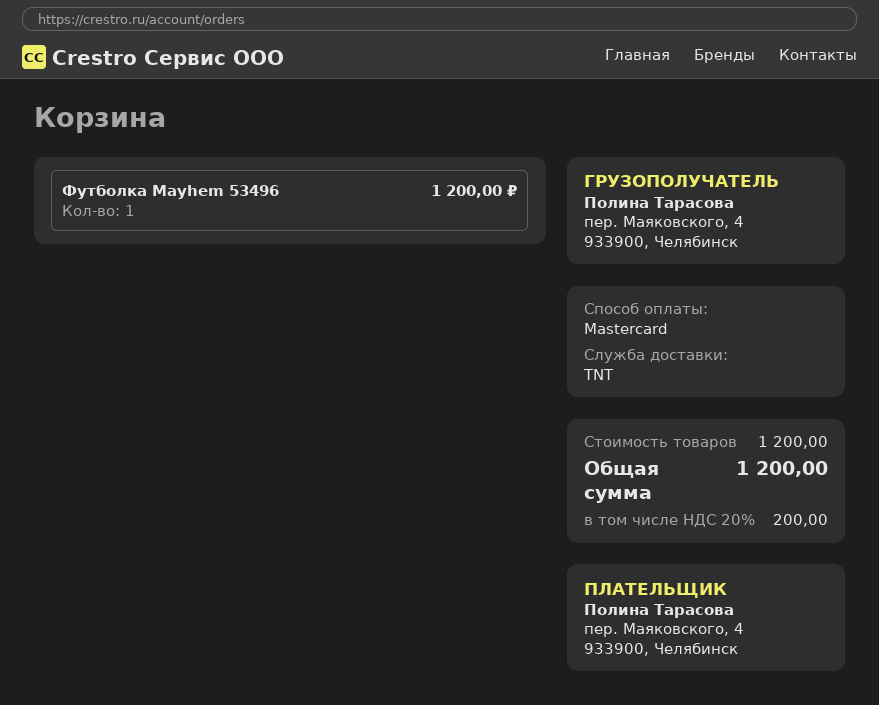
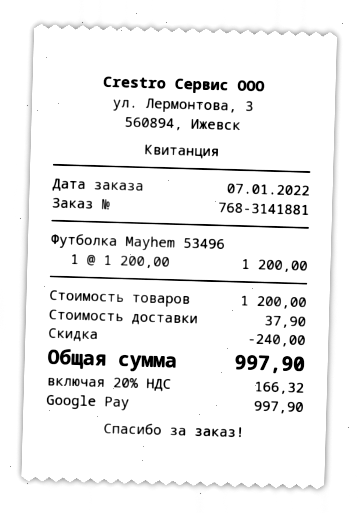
payment method: Mastercard -> Google Pay
discount: none -> 240.00
shipping: none -> 37.90
tax: 20% = 200.00 -> 20% = 166.32
total: 1200.00 -> 997.90

